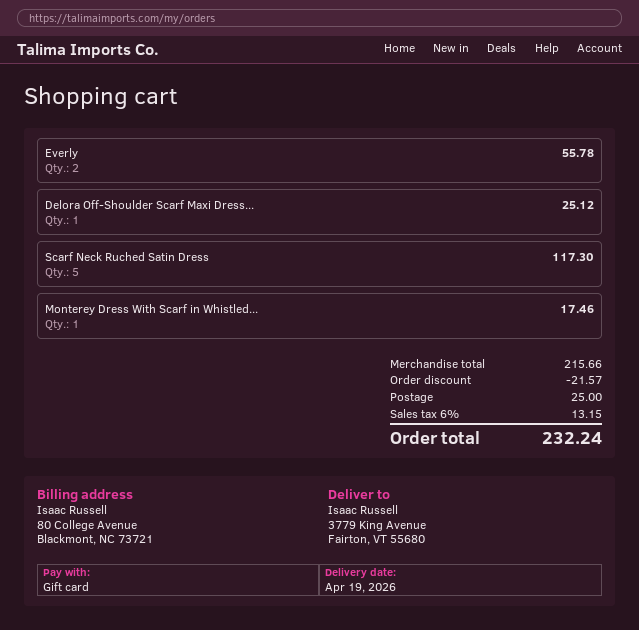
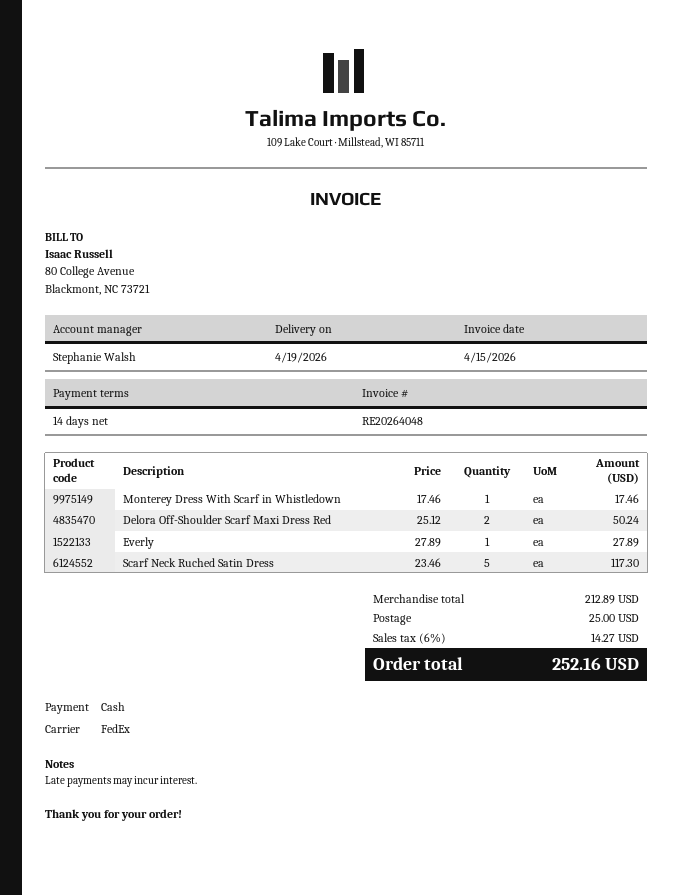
payment method: gift card -> cash
Everly: 2 for 55.78 -> 1 for 27.89
Delora Off-Shoulder Scarf Maxi Dress...: 1 for 25.12 -> 2 for 50.24
subtotal: 215.66 -> 212.89
discount: 21.57 -> none
tax: 6% = 13.15 -> 6% = 14.27
total: 232.24 -> 252.16

